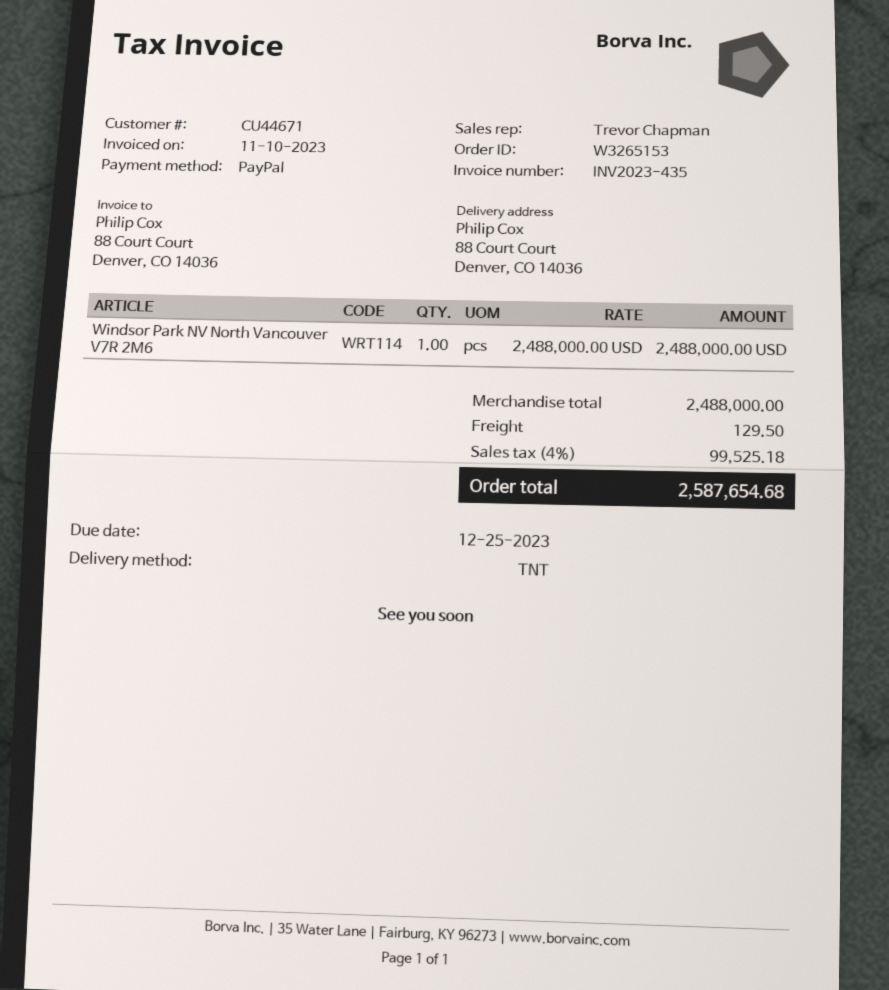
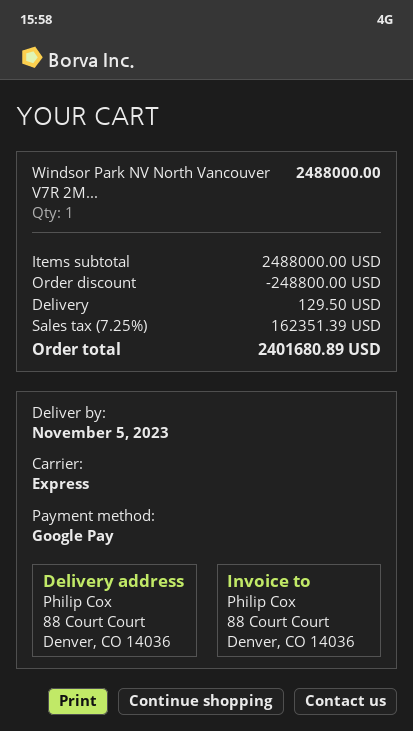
payment method: PayPal -> Google Pay
shipping method: TNT -> express
discount: none -> 248800.00
tax: 4% = 99525.18 -> 7.25% = 162351.39
total: 2587654.68 -> 2401680.89

